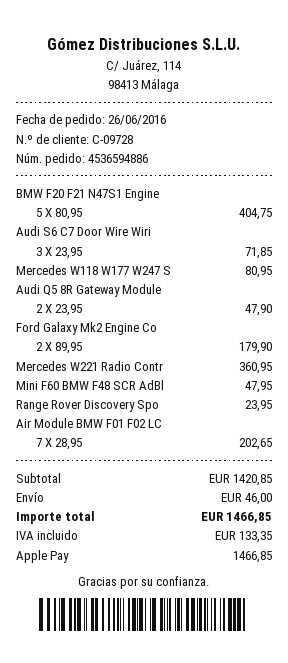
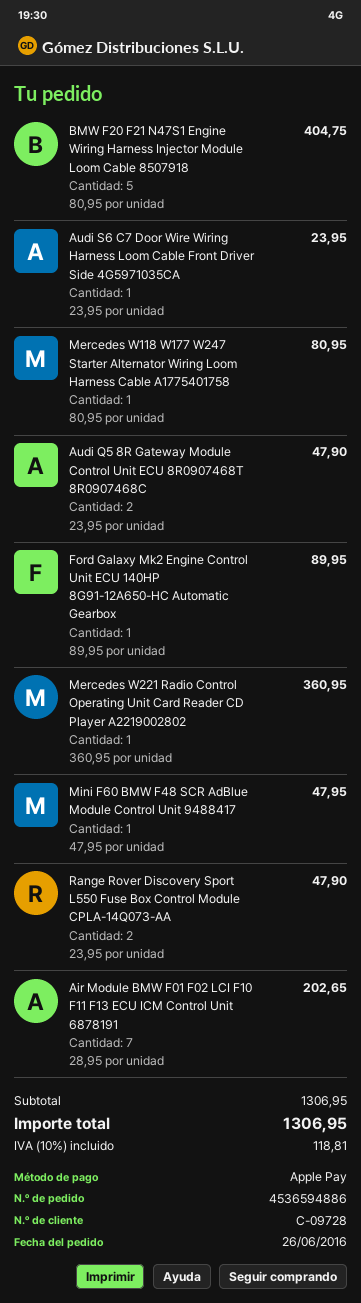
Audi S6 C7 Door Wire Wiri: 3 x 23.95 = 71.85 -> 1 x 23.95 = 23.95
Ford Galaxy Mk2 Engine Co: 2 x 89.95 = 179.90 -> 1 x 89.95 = 89.95
Range Rover Discovery Spo: 1 x 23.95 = 23.95 -> 2 x 23.95 = 47.90
subtotal: 1420.85 -> 1306.95
shipping: 46.00 -> none
tax: 133.35 -> 118.81
total: 1466.85 -> 1306.95

